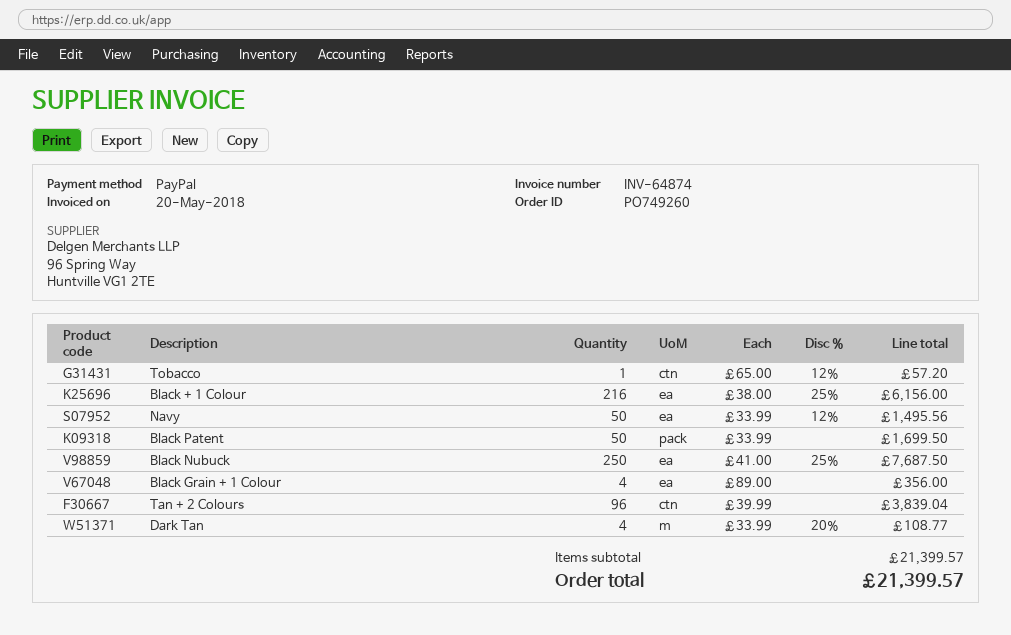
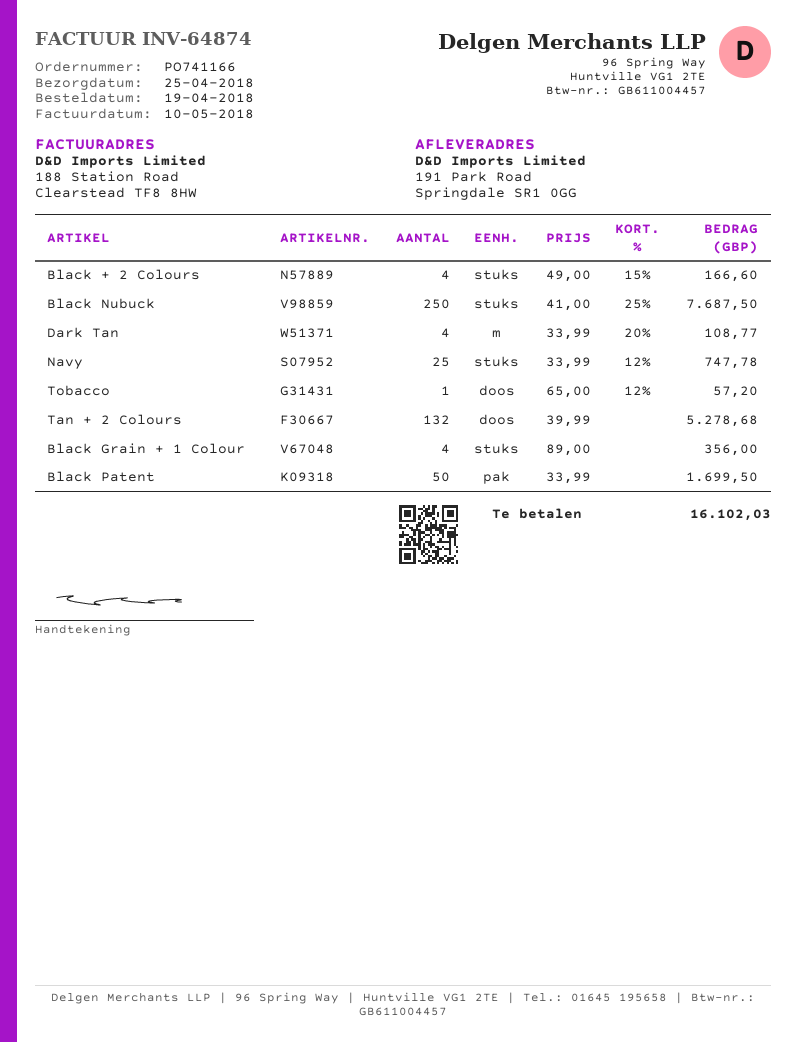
order number: PO749260 -> PO741166
invoice date: 2018-05-20 -> 2018-05-10
Black + 1 Colour: 216 x 38.00 - 25% = 6156.00 -> none
Navy: 50 x 33.99 - 12% = 1495.56 -> 25 x 33.99 - 12% = 747.78
Tan + 2 Colours: 96 x 39.99 = 3839.04 -> 132 x 39.99 = 5278.68
Black + 2 Colours: none -> 4 x 49.00 - 15% = 166.60
total: 21399.57 -> 16102.03

